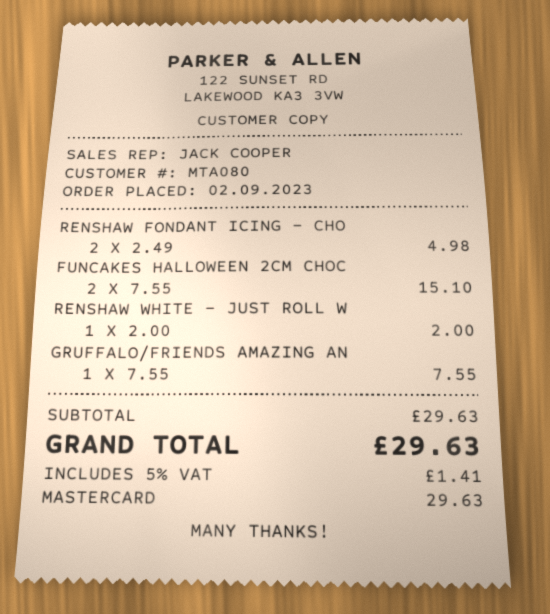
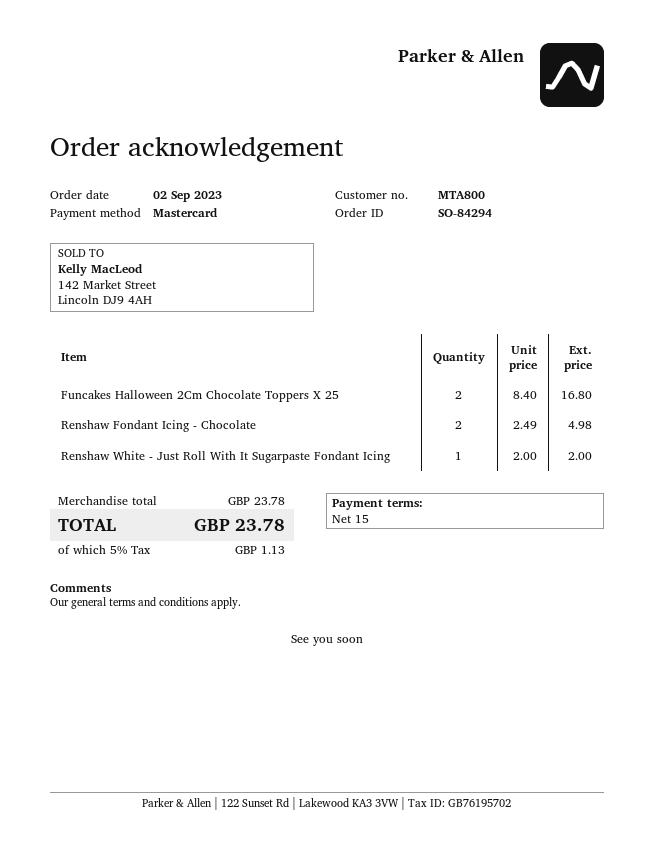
customer number: MTA080 -> MTA800
FUNCAKES HALLOWEEN 2CM CHOC: 2 x 7.55 = 15.10 -> 2 x 8.40 = 16.80
GRUFFALO/FRIENDS AMAZING AN: 1 x 7.55 = 7.55 -> none
subtotal: 29.63 -> 23.78
tax: 5% = 1.41 -> 5% = 1.13
total: 29.63 -> 23.78

